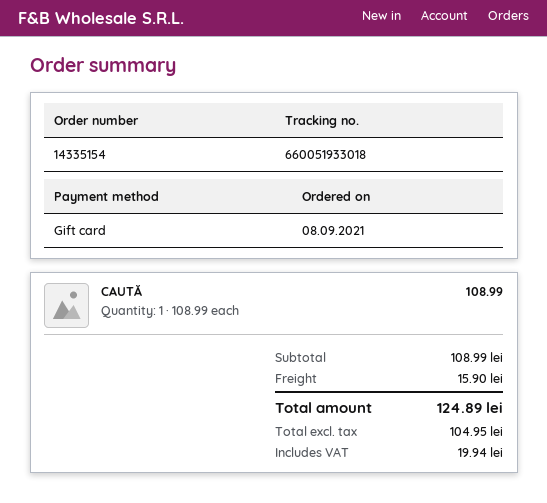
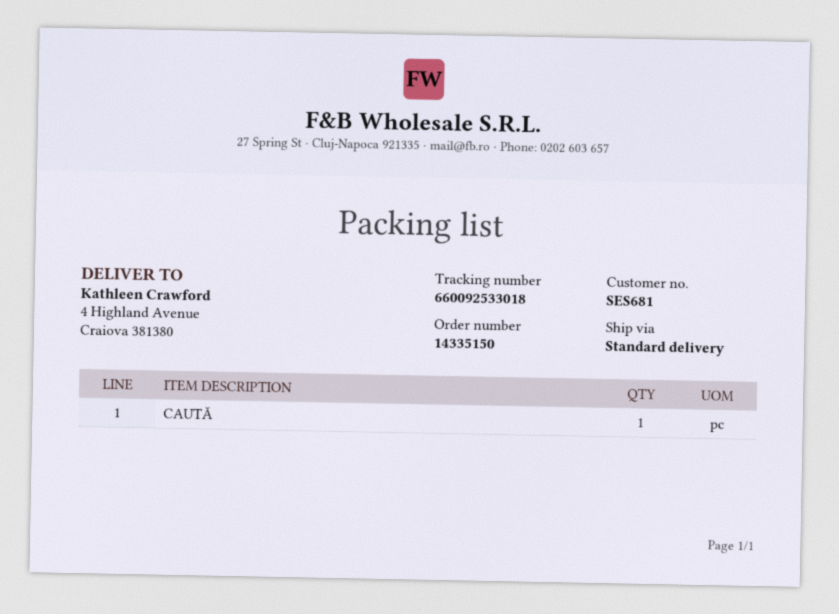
order number: 14335154 -> 14335150
tracking number: 660051933018 -> 660092533018

